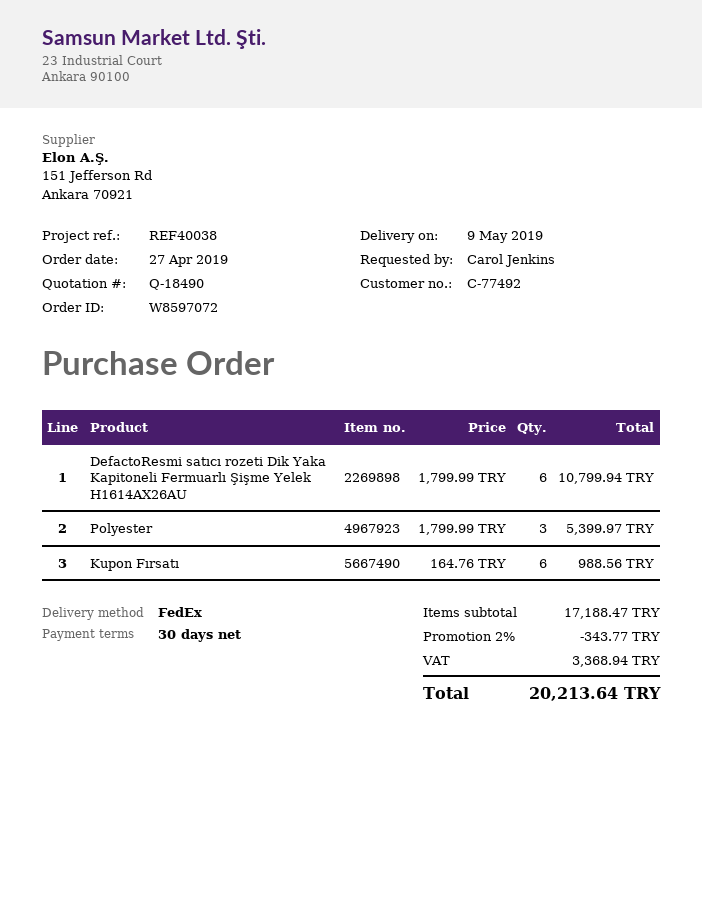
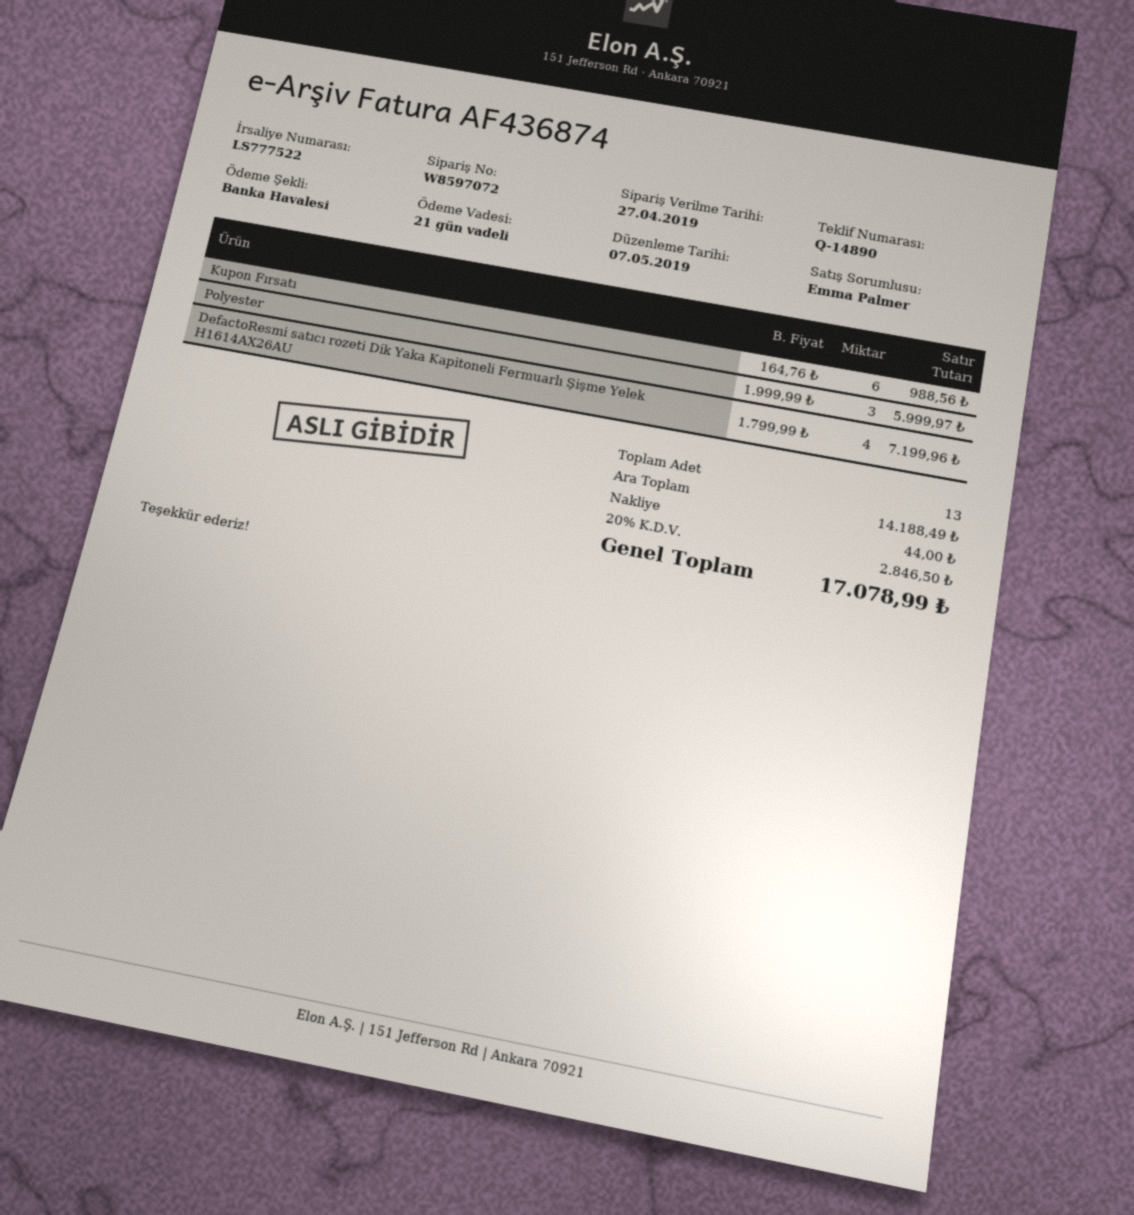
quote number: Q-18490 -> Q-14890
payment terms: 30 days -> 21 days
DefactoResmi satıcı rozeti Dik Yaka Kapitoneli Fermuarlı Şişme Yelek H1614AX26AU: 6 x 1799.99 = 10799.94 -> 4 x 1799.99 = 7199.96
Polyester: 3 x 1799.99 = 5399.97 -> 3 x 1999.99 = 5999.97
subtotal: 17188.47 -> 14188.49
discount: 2% = 343.77 -> none
shipping: none -> 44.00
tax: 3368.94 -> 2846.50
total: 20213.64 -> 17078.99

